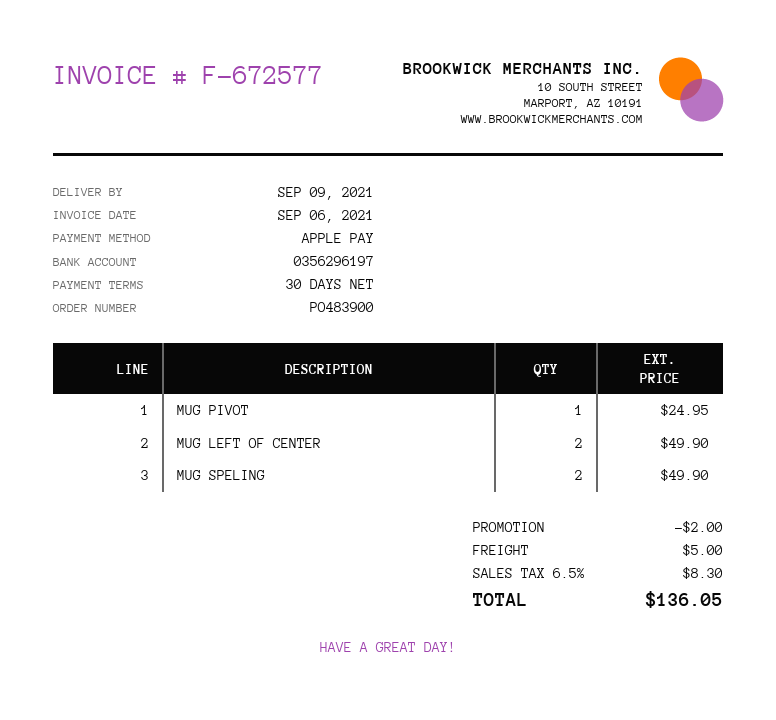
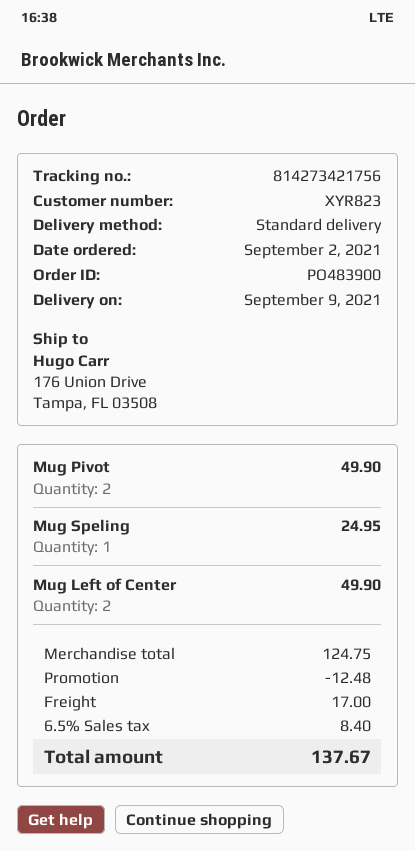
MUG PIVOT: 1 for 24.95 -> 2 for 49.90
MUG SPELING: 2 for 49.90 -> 1 for 24.95
discount: 2.00 -> 12.48
shipping: 5.00 -> 17.00
tax: 6.5% = 8.30 -> 6.5% = 8.40
total: 136.05 -> 137.67

